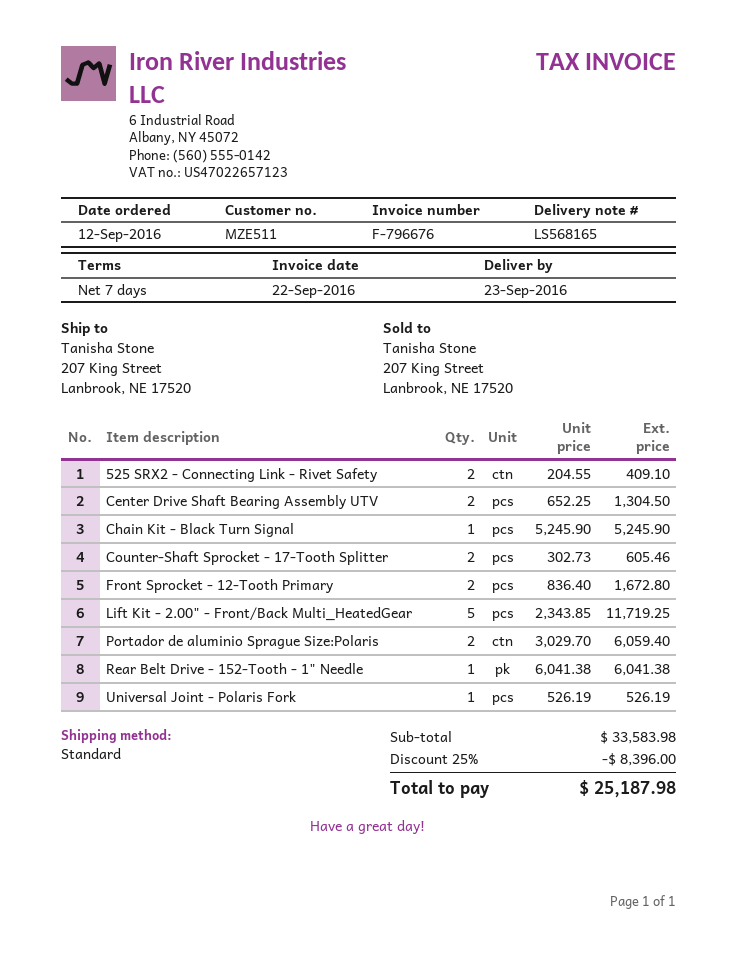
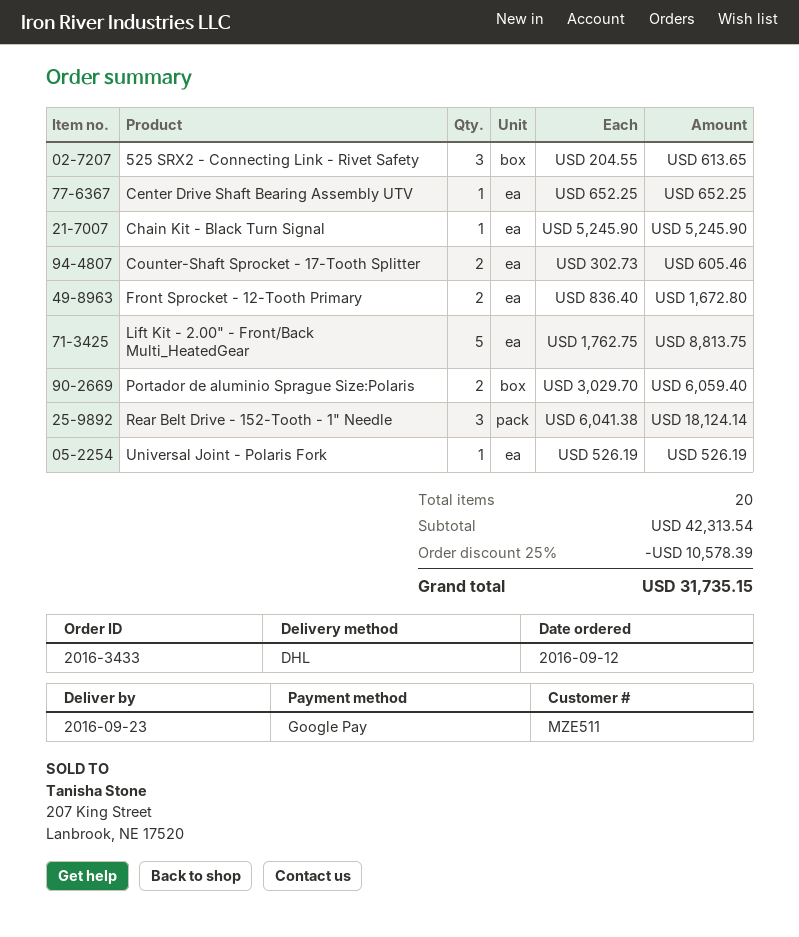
shipping method: standard -> DHL
525 SRX2 - Connecting Link - Rivet Safety: 2 x 204.55 = 409.10 -> 3 x 204.55 = 613.65
Center Drive Shaft Bearing Assembly UTV: 2 x 652.25 = 1304.50 -> 1 x 652.25 = 652.25
Lift Kit - 2.00" - Front/Back Multi_HeatedGear: 5 x 2343.85 = 11719.25 -> 5 x 1762.75 = 8813.75
Rear Belt Drive - 152-Tooth - 1" Needle: 1 x 6041.38 = 6041.38 -> 3 x 6041.38 = 18124.14
subtotal: 33583.98 -> 42313.54
discount: 25% = 8396.00 -> 25% = 10578.39
total: 25187.98 -> 31735.15

